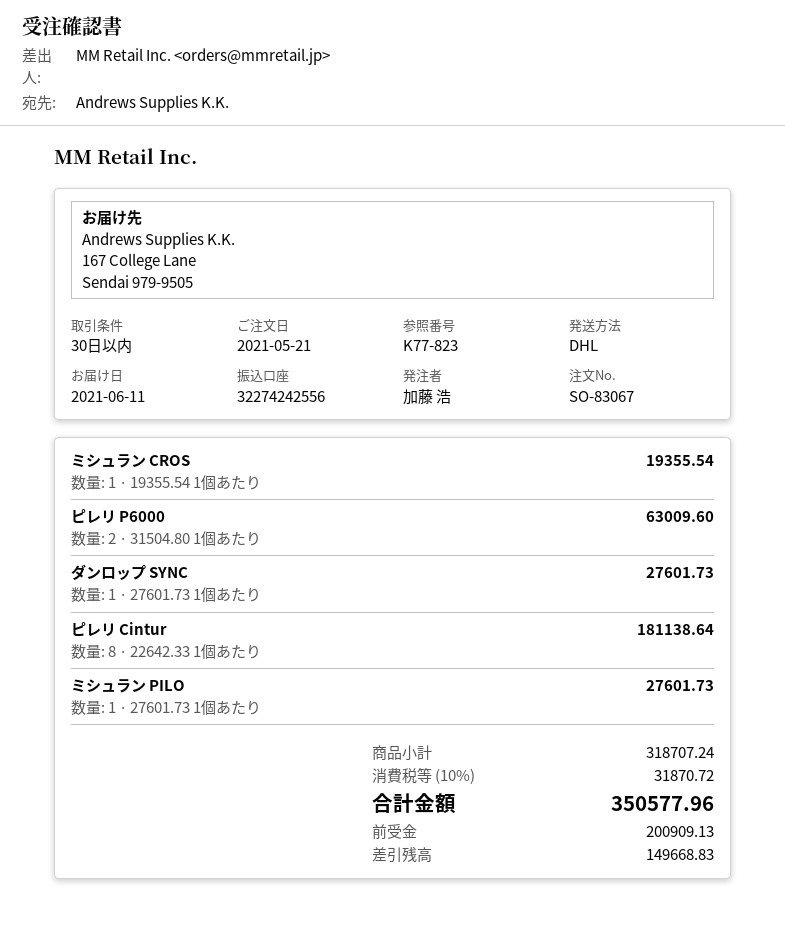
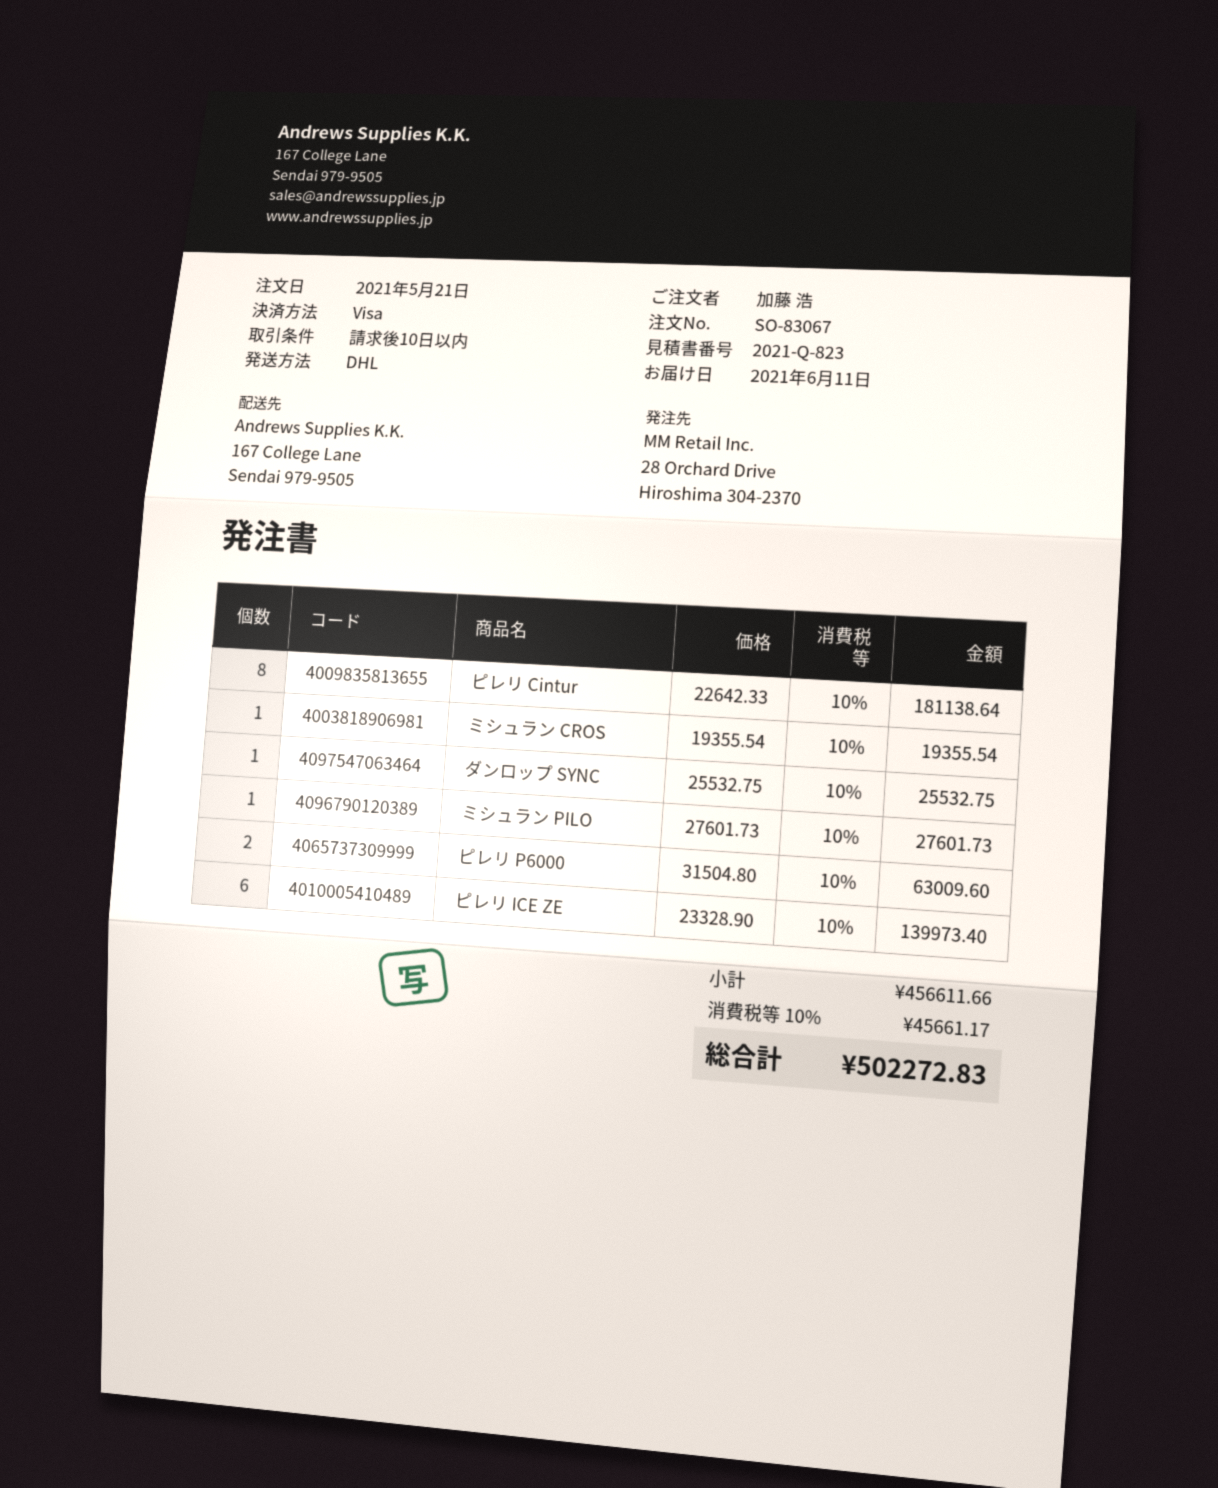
payment terms: 30 days -> 10 days
ダンロップ SYNC: 1 x 27601.73 = 27601.73 -> 1 x 25532.75 = 25532.75
ピレリ ICE ZE: none -> 6 x 23328.90 = 139973.40
subtotal: 318707.24 -> 456611.66
tax: 10% = 31870.72 -> 10% = 45661.17
total: 350577.96 -> 502272.83

